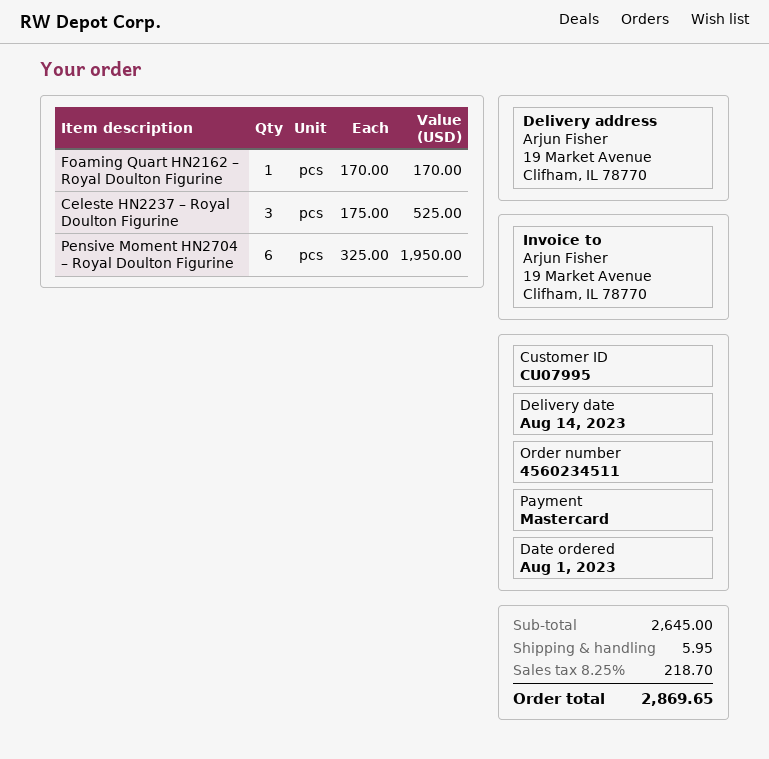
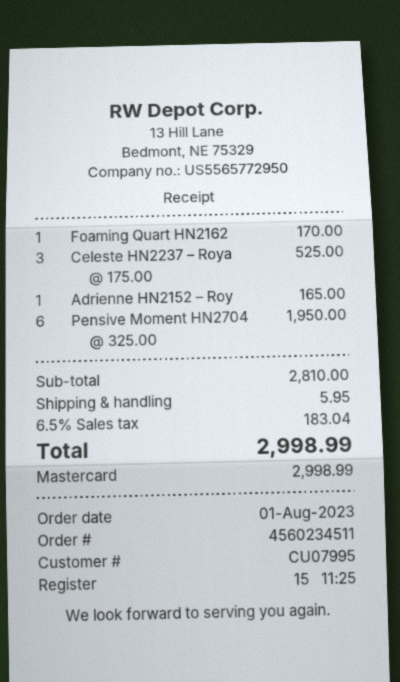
Adrienne HN2152 – Roy: none -> 1 x 165.00 = 165.00
subtotal: 2645.00 -> 2810.00
tax: 8.25% = 218.70 -> 6.5% = 183.04
total: 2869.65 -> 2998.99

